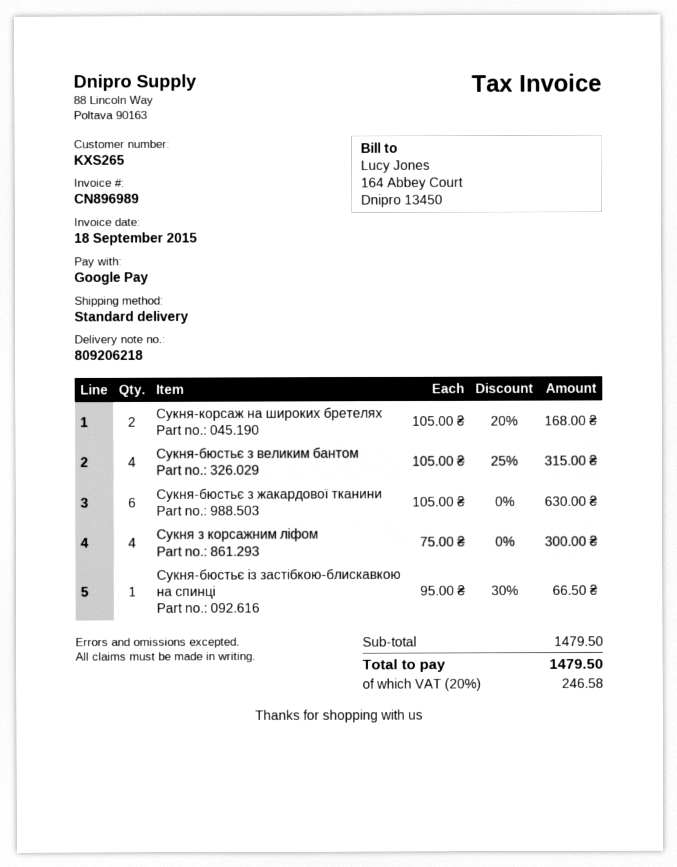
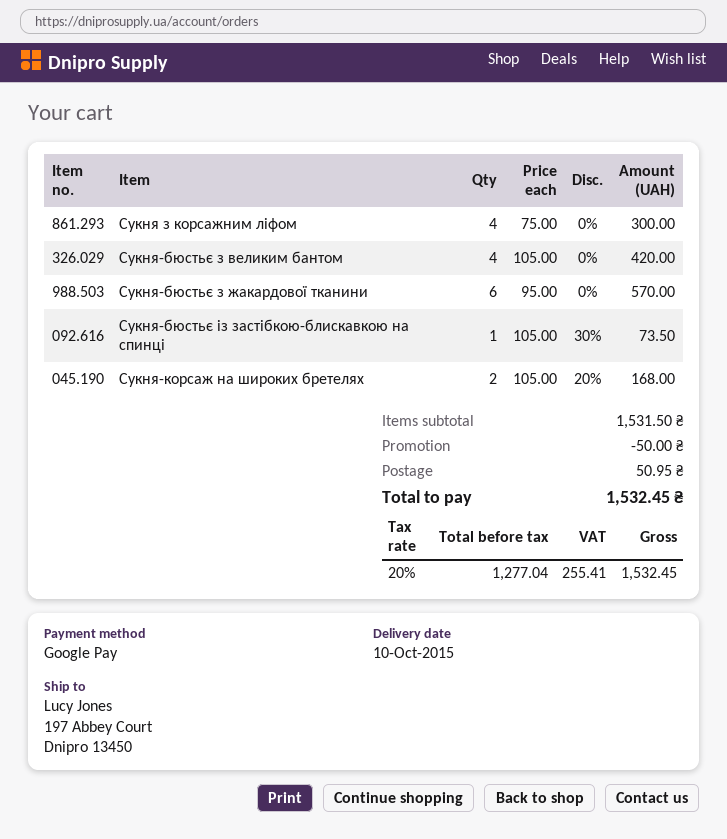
Сукня-бюстьє з великим бантом: 4 x 105.00 - 25% = 315.00 -> 4 x 105.00 = 420.00
Сукня-бюстьє з жакардової тканини: 6 x 105.00 = 630.00 -> 6 x 95.00 = 570.00
Сукня-бюстьє із застібкою-блискавкою на спинці: 1 x 95.00 - 30% = 66.50 -> 1 x 105.00 - 30% = 73.50
subtotal: 1479.50 -> 1531.50
discount: none -> 50.00
shipping: none -> 50.95
tax: 20% = 246.58 -> 20% = 255.41
total: 1479.50 -> 1532.45

